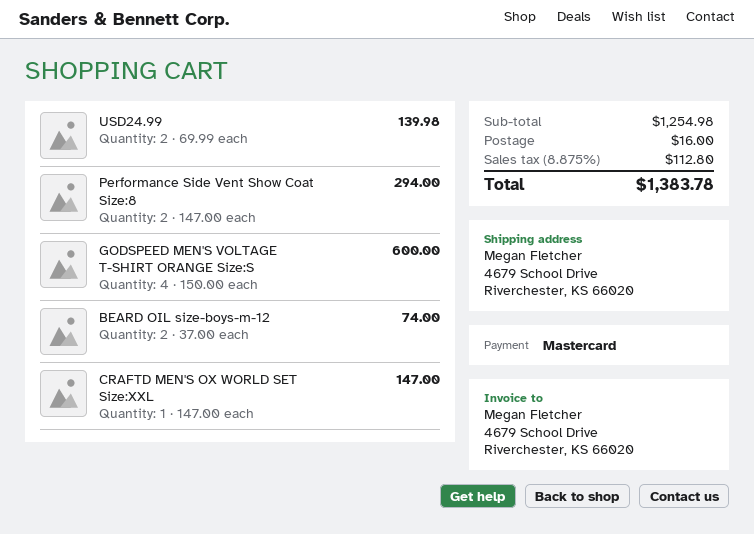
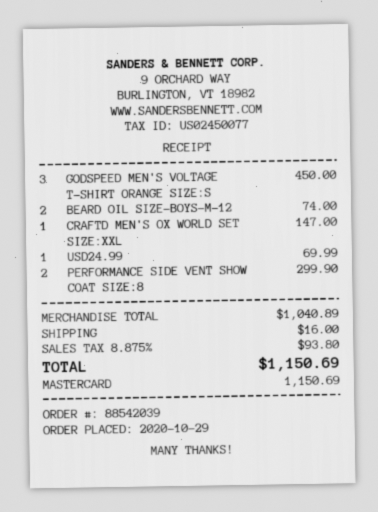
USD24.99: 2 for 139.98 -> 1 for 69.99
Performance Side Vent Show Coat Size:8: 2 for 294.00 -> 2 for 299.90
GODSPEED MEN'S VOLTAGE T-SHIRT ORANGE Size:S: 4 for 600.00 -> 3 for 450.00
subtotal: 1254.98 -> 1040.89
tax: 8.875% = 112.80 -> 8.875% = 93.80
total: 1383.78 -> 1150.69

